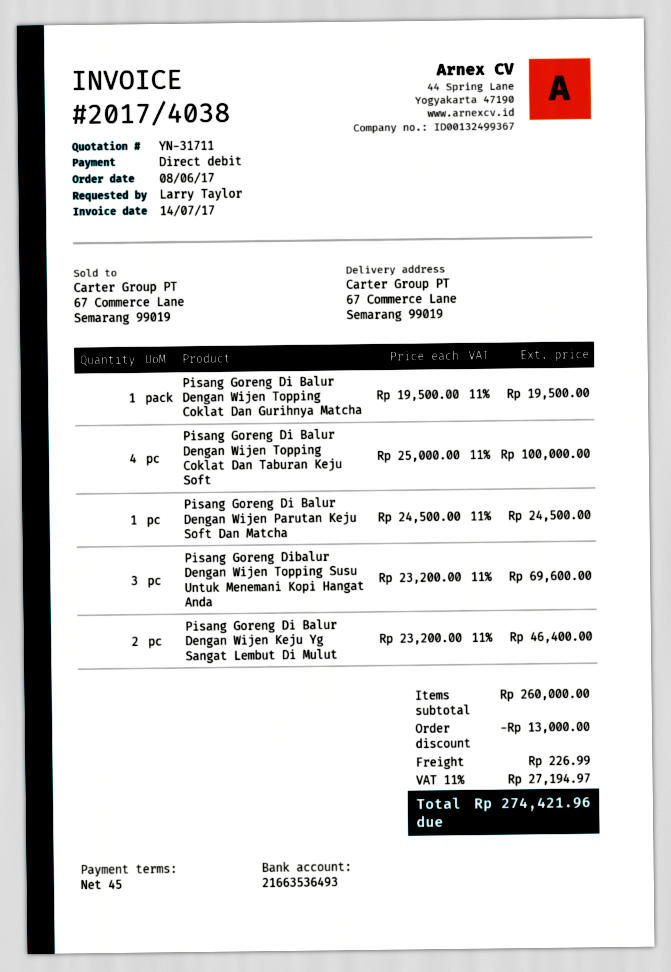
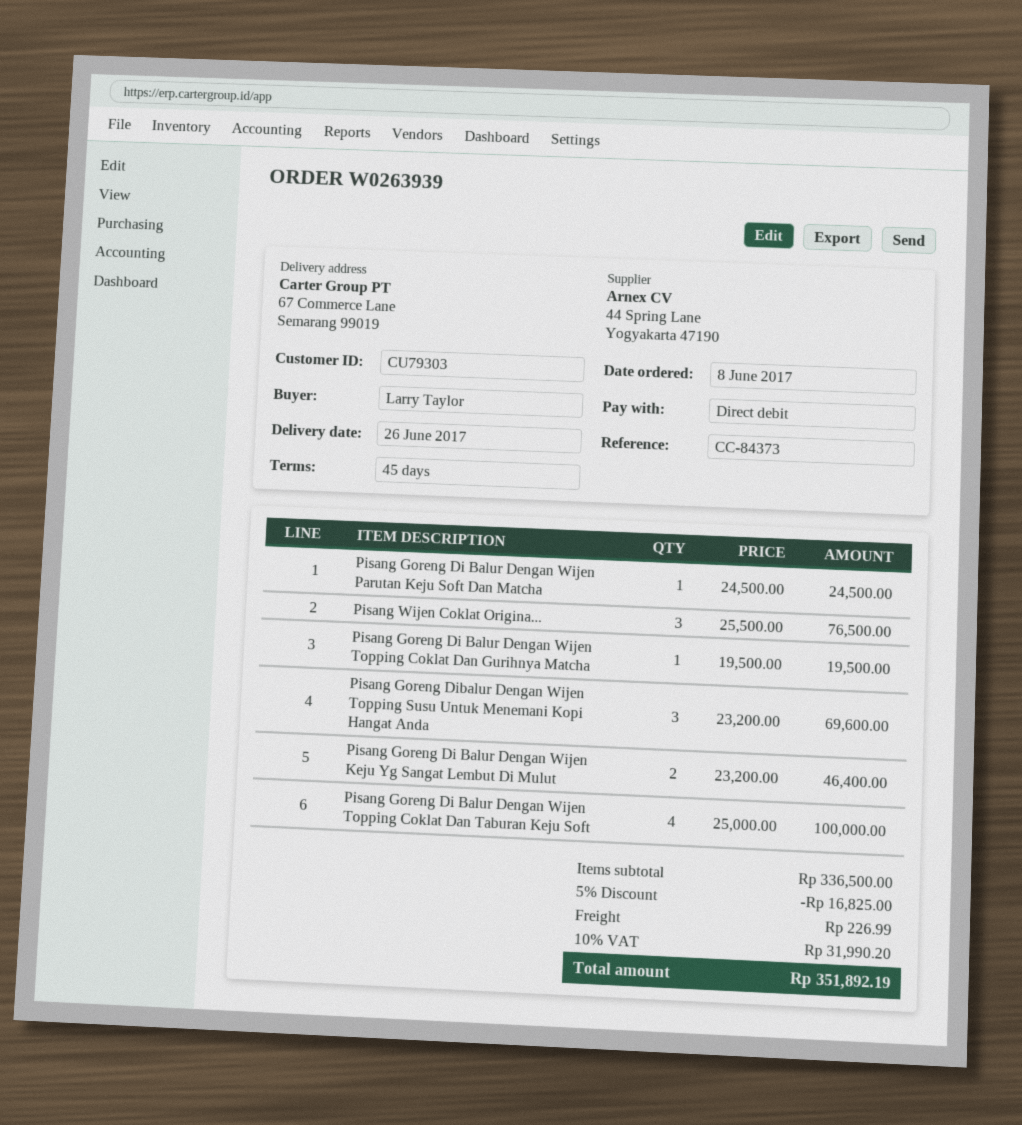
Pisang Wijen Coklat Origina...: none -> 3 x 25500.00 = 76500.00
subtotal: 260000.00 -> 336500.00
discount: 13000.00 -> 16825.00
tax: 11% = 27194.97 -> 10% = 31990.20
total: 274421.96 -> 351892.19

